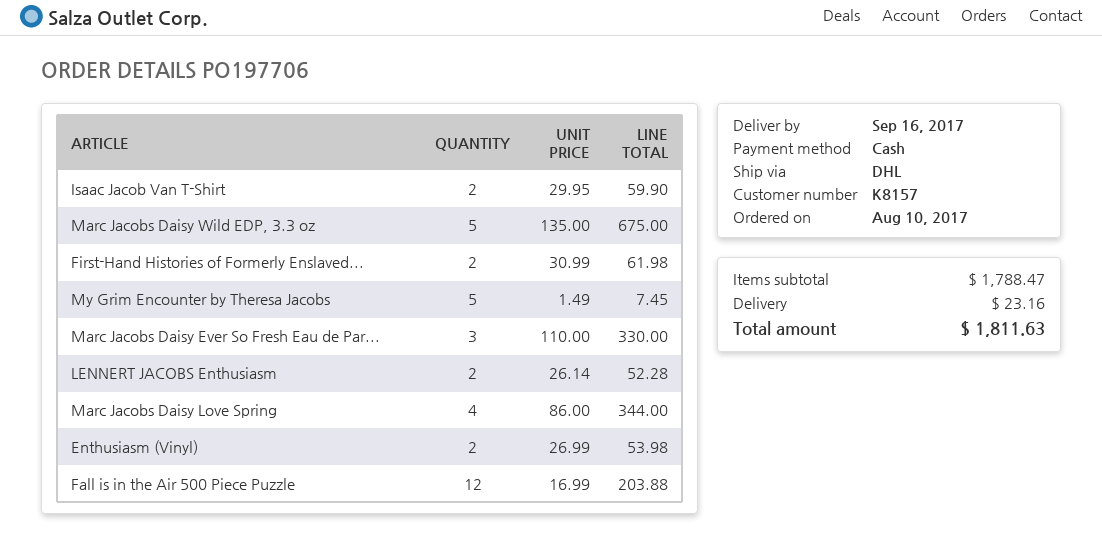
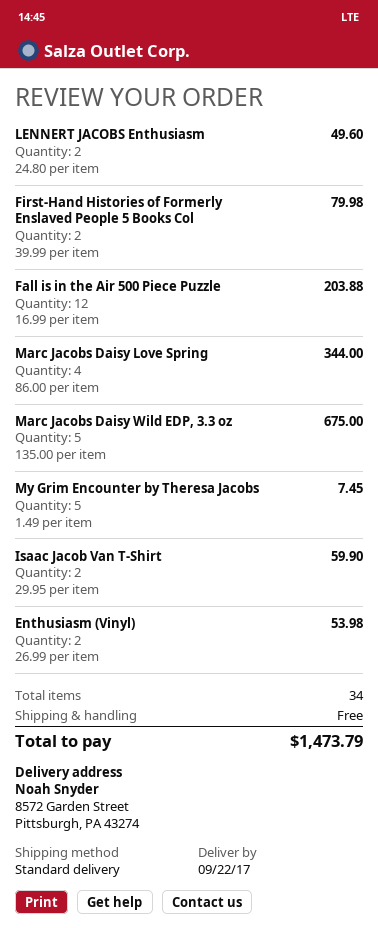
delivery date: 2017-09-16 -> 2017-09-22
shipping method: DHL -> standard
First-Hand Histories of Formerly Enslaved...: 2 x 30.99 = 61.98 -> 2 x 39.99 = 79.98
Marc Jacobs Daisy Ever So Fresh Eau de Par...: 3 x 110.00 = 330.00 -> none
LENNERT JACOBS Enthusiasm: 2 x 26.14 = 52.28 -> 2 x 24.80 = 49.60
shipping: 23.16 -> 0.00
total: 1811.63 -> 1473.79

